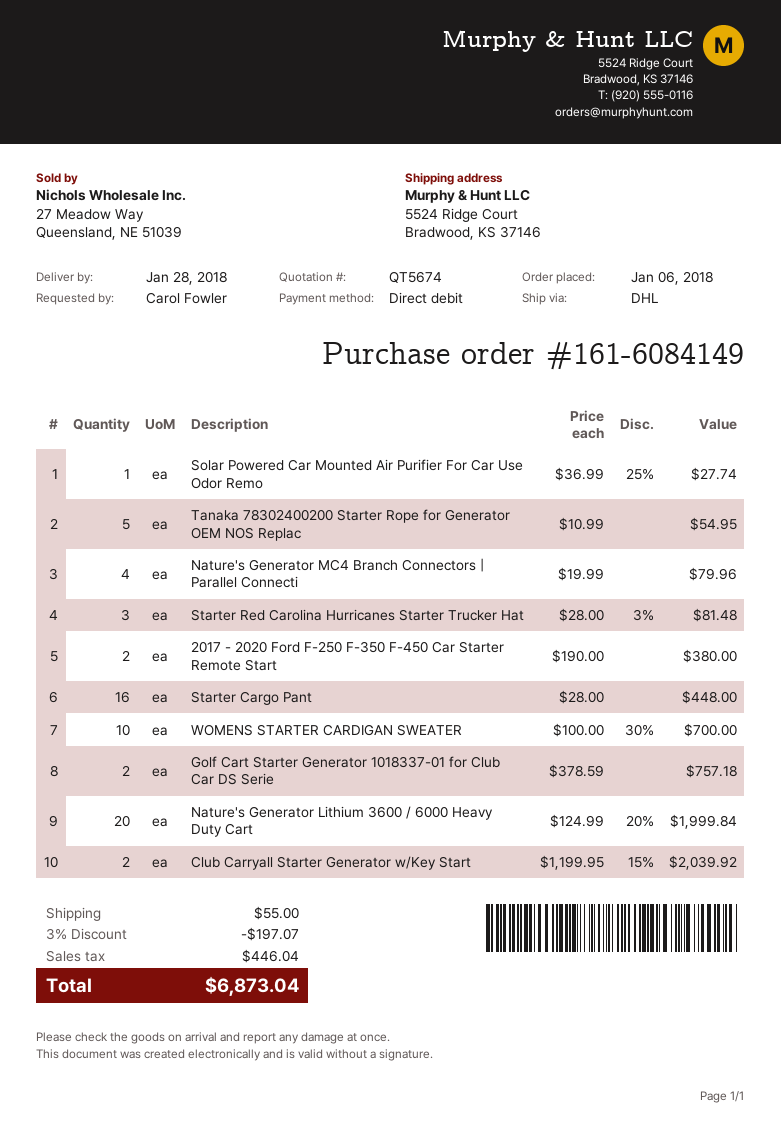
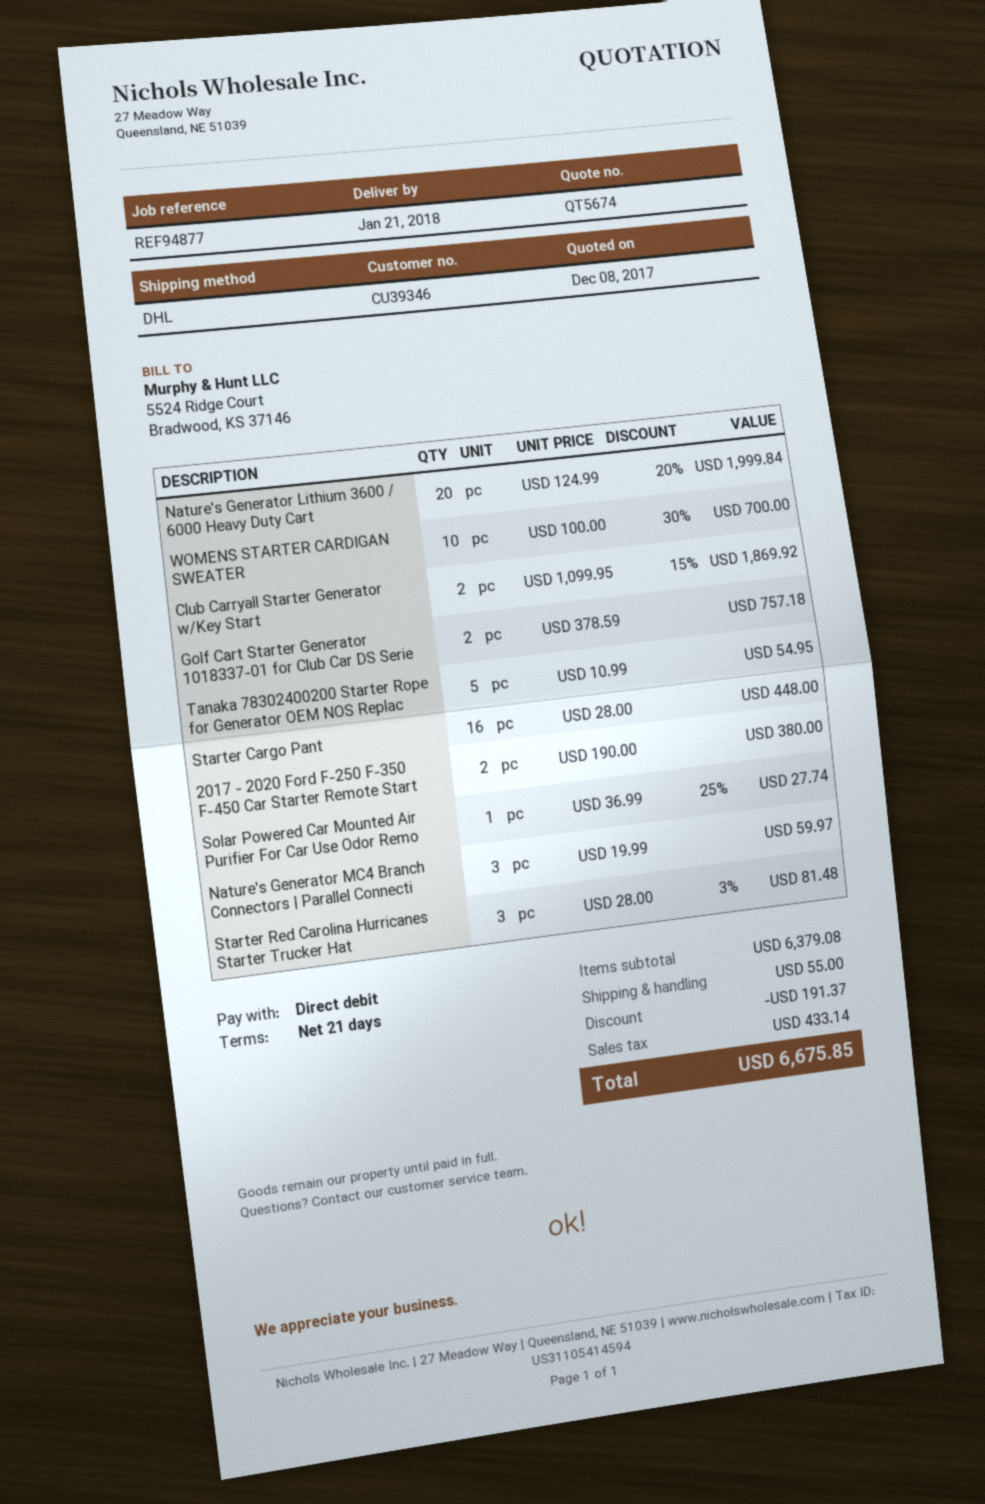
delivery date: 2018-01-28 -> 2018-01-21
Nature's Generator MC4 Branch Connectors | Parallel Connecti: 4 x 19.99 = 79.96 -> 3 x 19.99 = 59.97
Club Carryall Starter Generator w/Key Start: 2 x 1199.95 - 15% = 2039.92 -> 2 x 1099.95 - 15% = 1869.92
discount: 197.07 -> 191.37
tax: 446.04 -> 433.14
total: 6873.04 -> 6675.85

